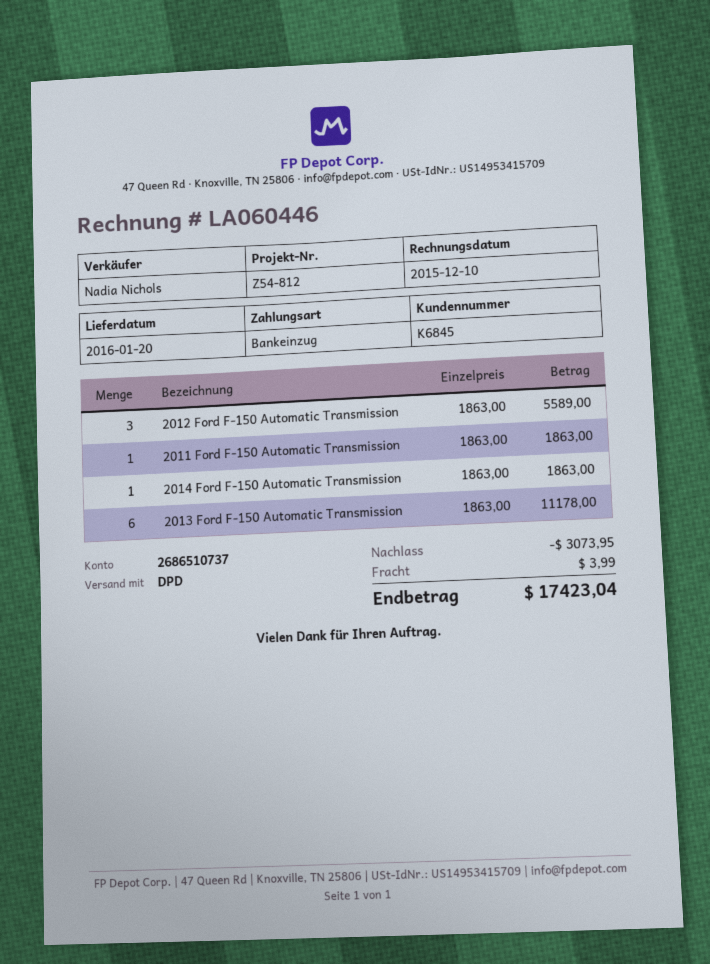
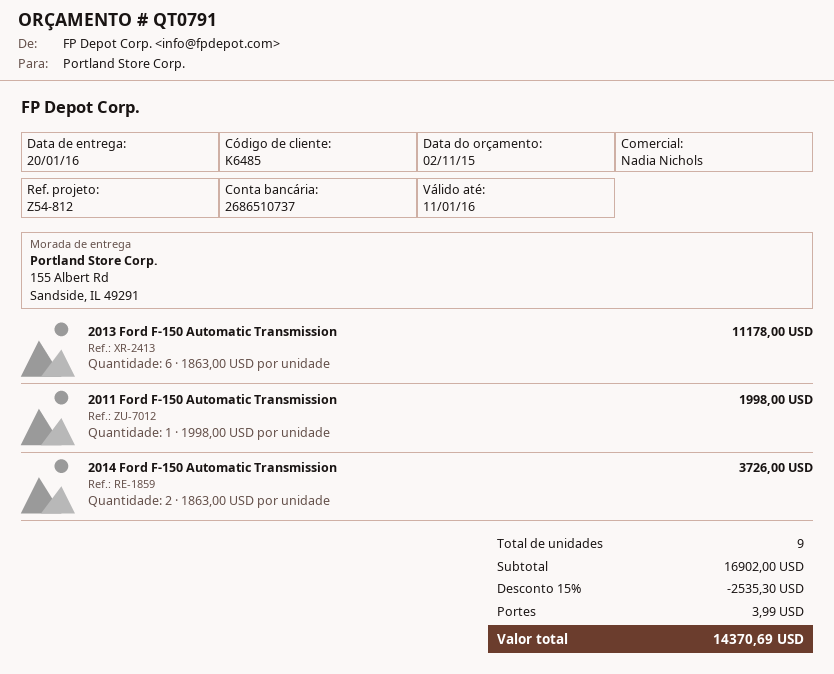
customer number: K6845 -> K6485
2012 Ford F-150 Automatic Transmission: 3 x 1863.00 = 5589.00 -> none
2011 Ford F-150 Automatic Transmission: 1 x 1863.00 = 1863.00 -> 1 x 1998.00 = 1998.00
2014 Ford F-150 Automatic Transmission: 1 x 1863.00 = 1863.00 -> 2 x 1863.00 = 3726.00
discount: 3073.95 -> 2535.30
total: 17423.04 -> 14370.69

